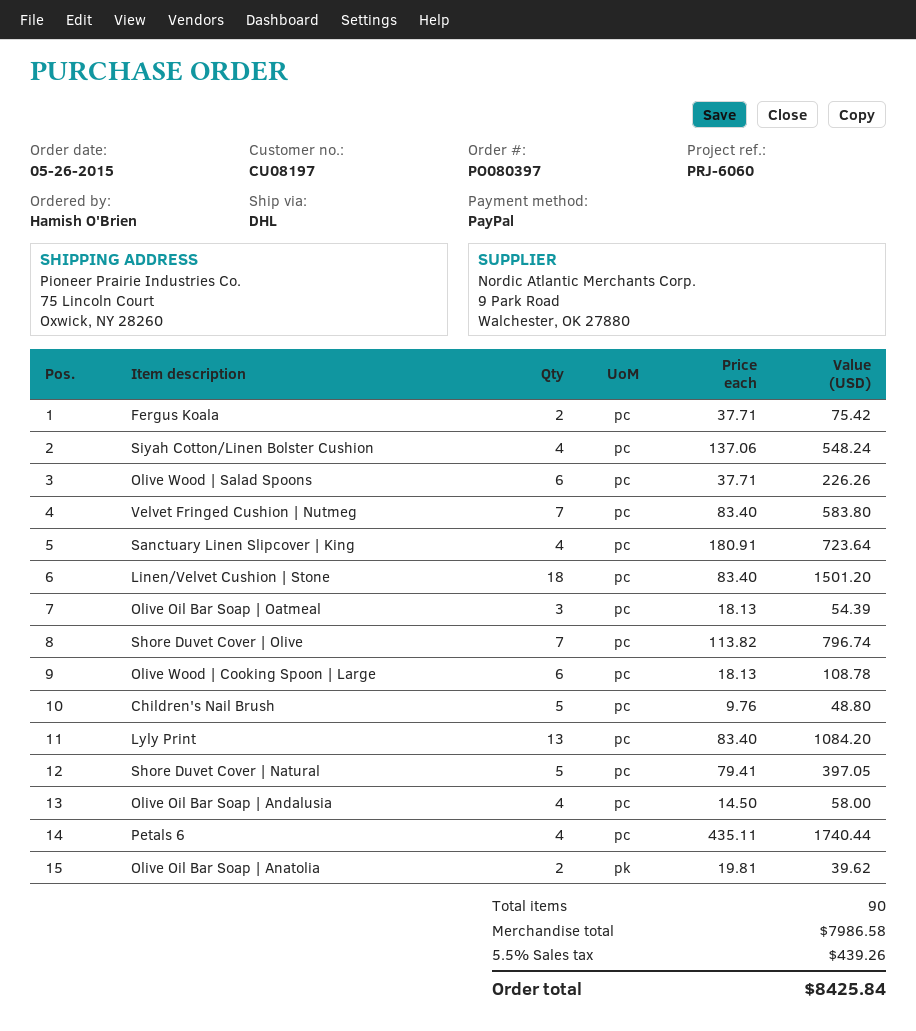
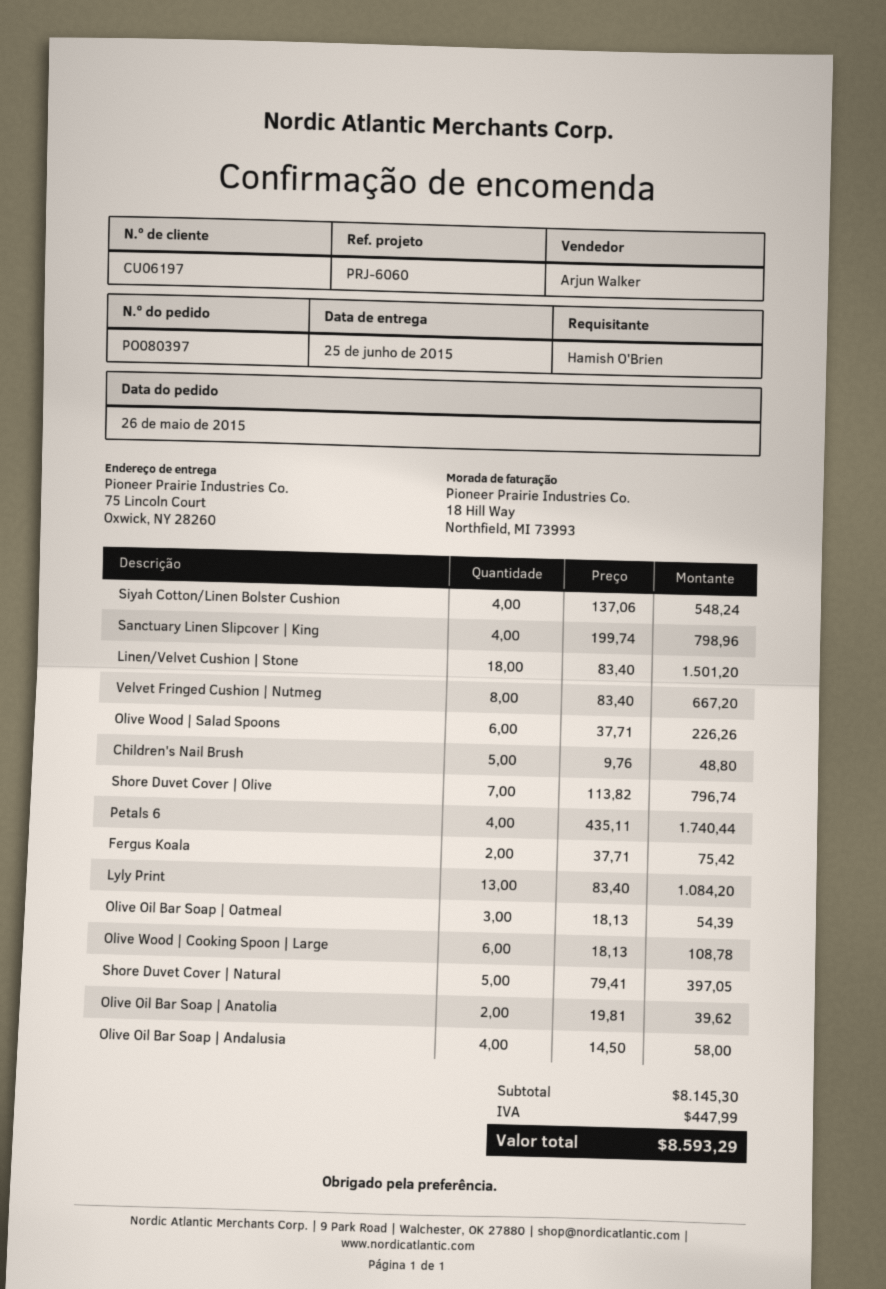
customer number: CU08197 -> CU06197
Velvet Fringed Cushion | Nutmeg: 7 x 83.40 = 583.80 -> 8 x 83.40 = 667.20
Sanctuary Linen Slipcover | King: 4 x 180.91 = 723.64 -> 4 x 199.74 = 798.96
subtotal: 7986.58 -> 8145.30
tax: 439.26 -> 447.99
total: 8425.84 -> 8593.29

